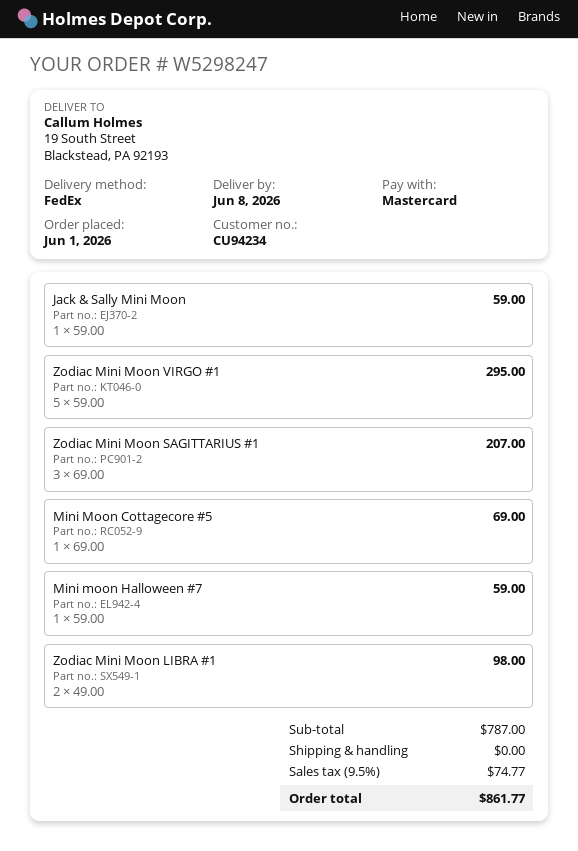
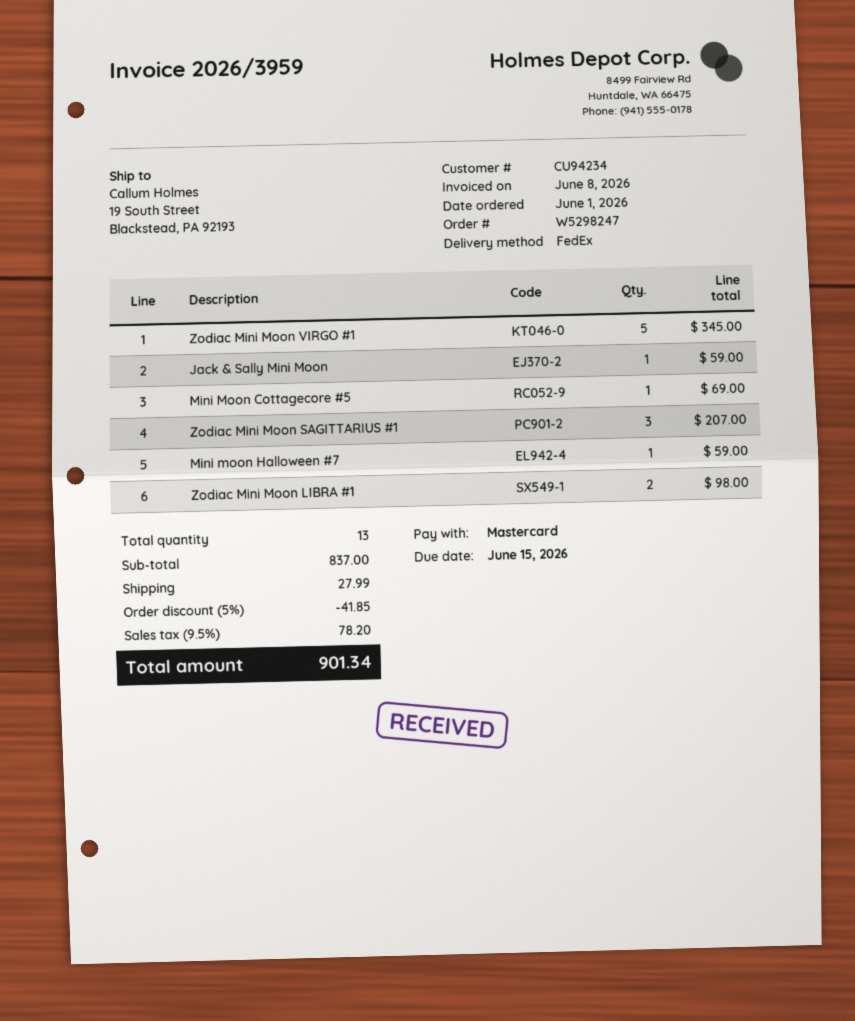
Zodiac Mini Moon VIRGO #1: 5 for 295.00 -> 5 for 345.00
subtotal: 787.00 -> 837.00
discount: none -> 5% = 41.85
shipping: 0.00 -> 27.99
tax: 9.5% = 74.77 -> 9.5% = 78.20
total: 861.77 -> 901.34

